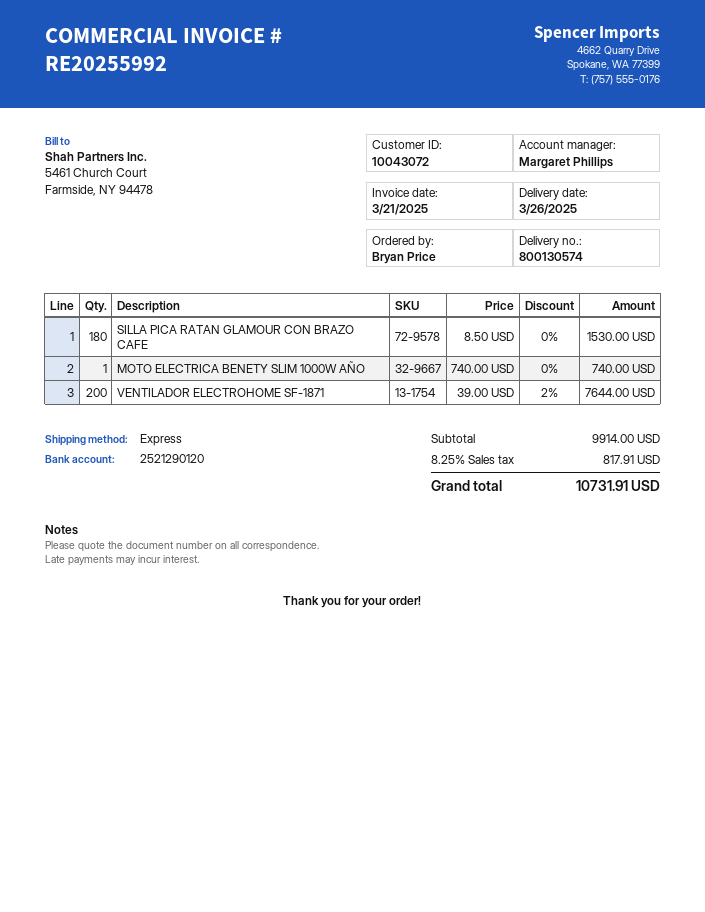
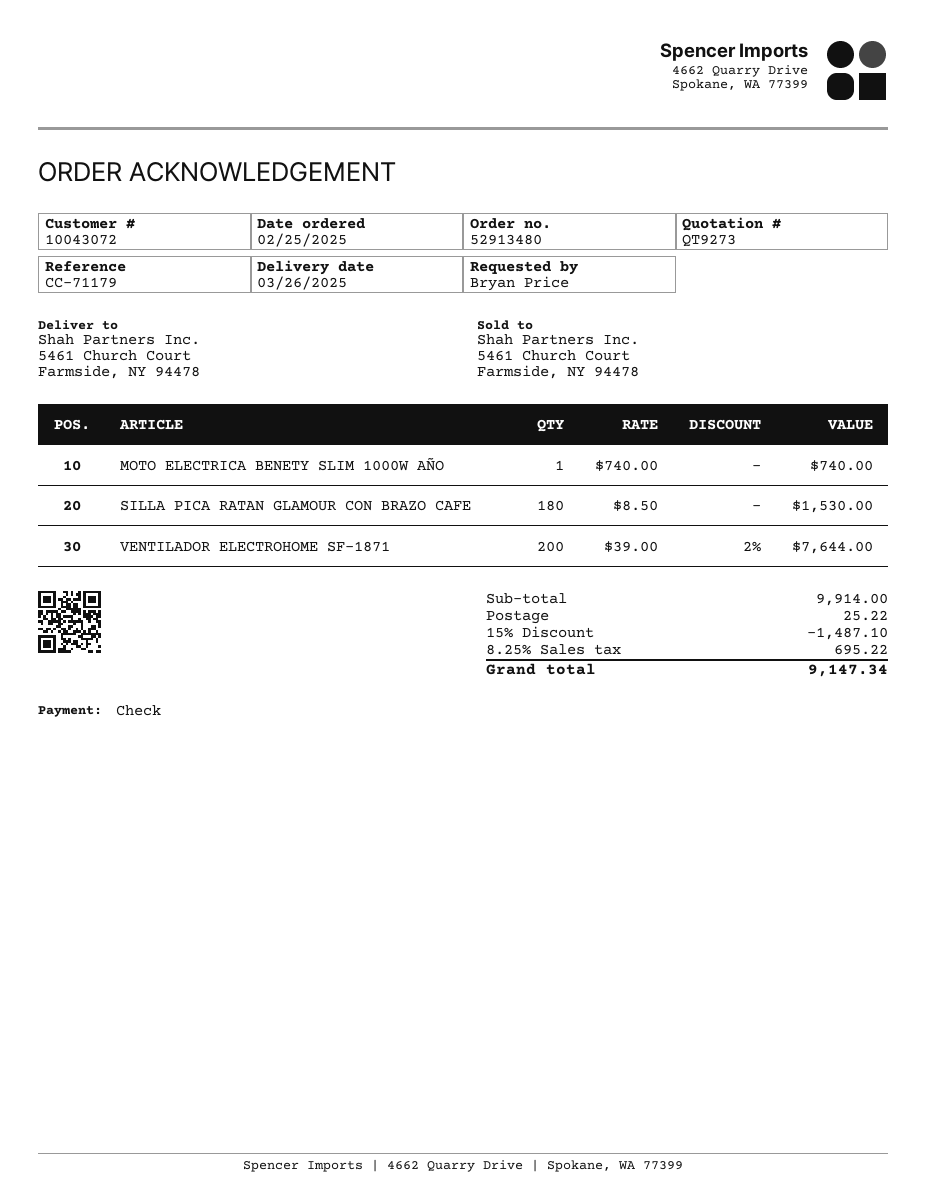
discount: none -> 15% = 1487.10
shipping: none -> 25.22
tax: 8.25% = 817.91 -> 8.25% = 695.22
total: 10731.91 -> 9147.34

